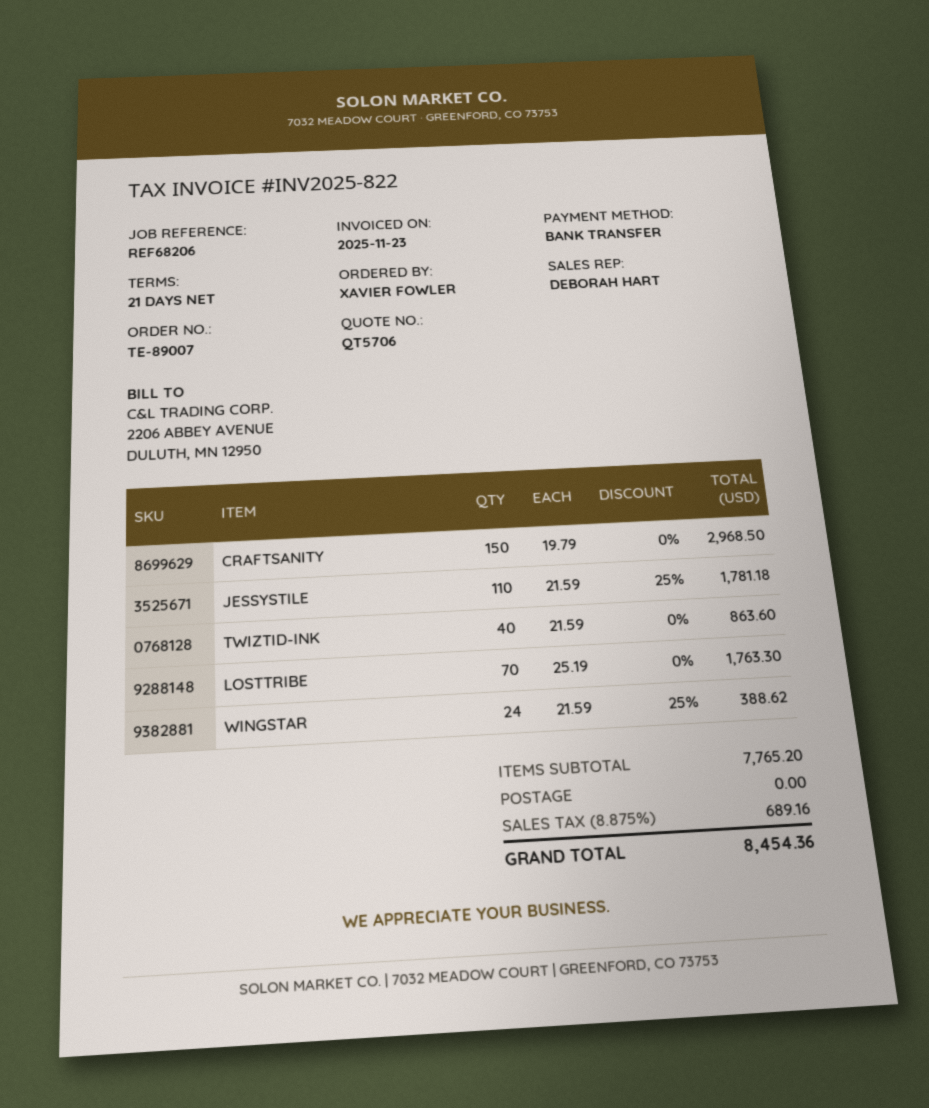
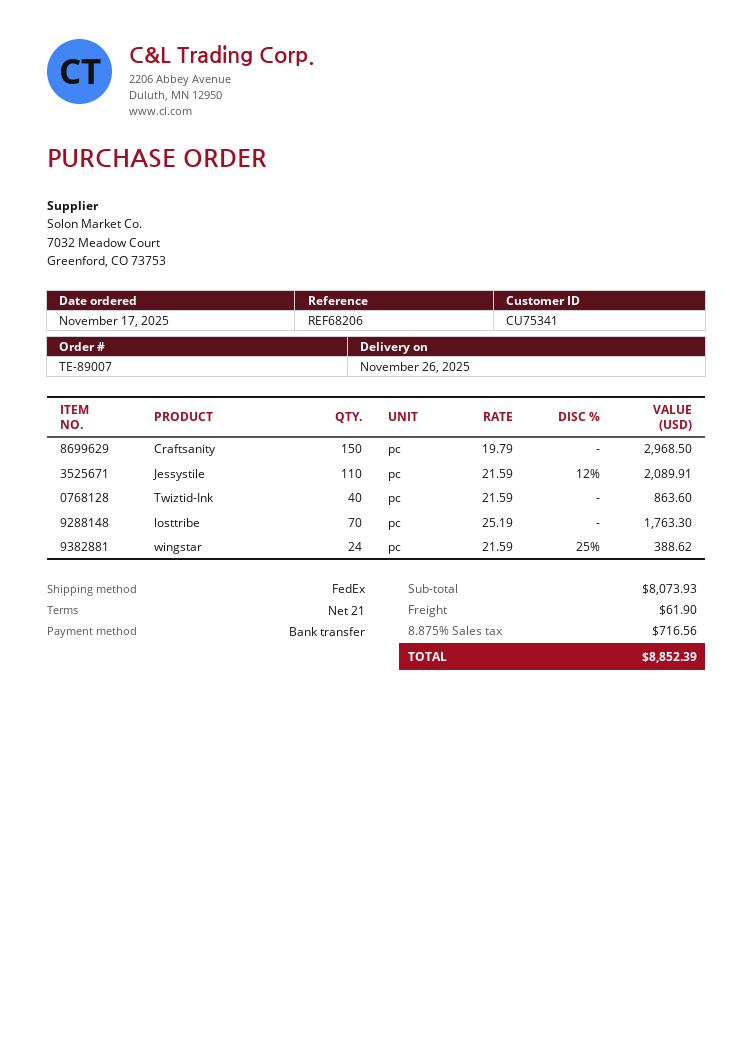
JESSYSTILE: 110 x 21.59 - 25% = 1781.18 -> 110 x 21.59 - 12% = 2089.91
subtotal: 7765.20 -> 8073.93
shipping: 0.00 -> 61.90
tax: 8.875% = 689.16 -> 8.875% = 716.56
total: 8454.36 -> 8852.39

